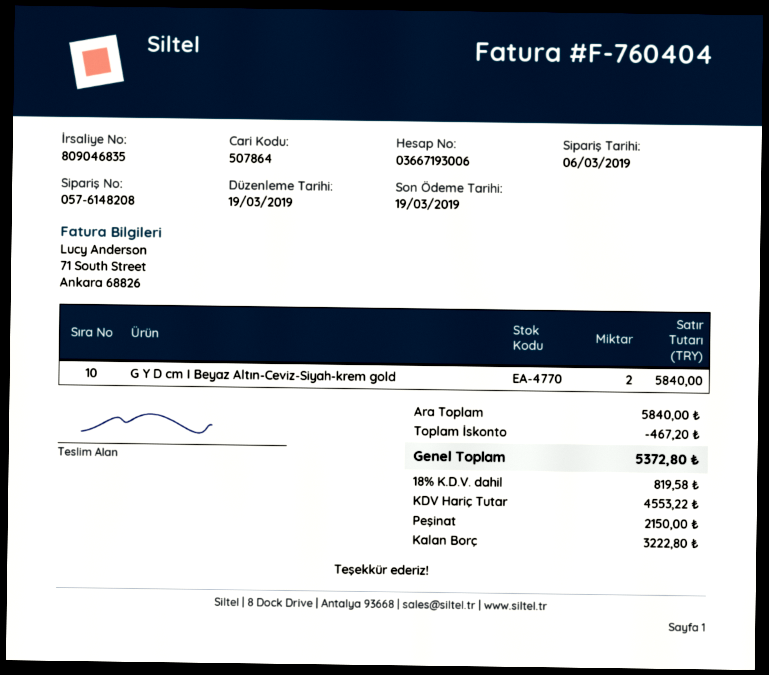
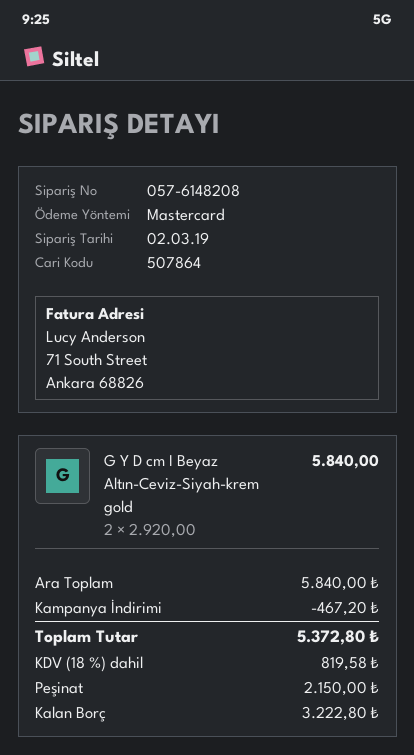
order date: 2019-03-06 -> 2019-03-02

